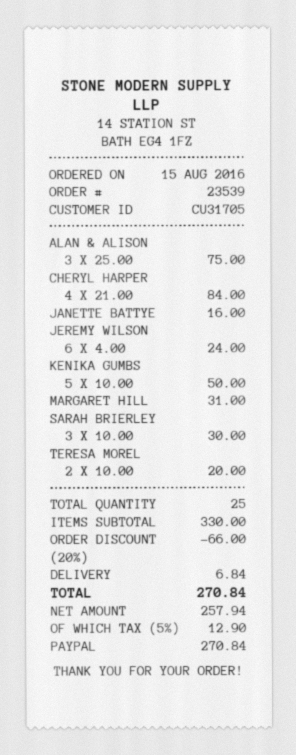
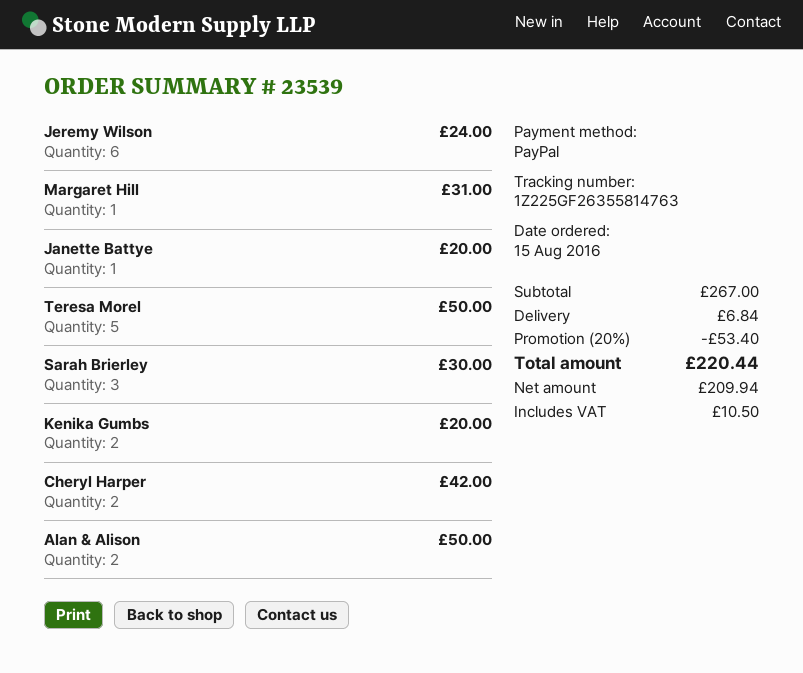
ALAN & ALISON: 3 for 75.00 -> 2 for 50.00
CHERYL HARPER: 4 for 84.00 -> 2 for 42.00
JANETTE BATTYE: 1 for 16.00 -> 1 for 20.00
KENIKA GUMBS: 5 for 50.00 -> 2 for 20.00
TERESA MOREL: 2 for 20.00 -> 5 for 50.00
subtotal: 330.00 -> 267.00
discount: 20% = 66.00 -> 20% = 53.40
net: 257.94 -> 209.94
tax: 12.90 -> 10.50
total: 270.84 -> 220.44

